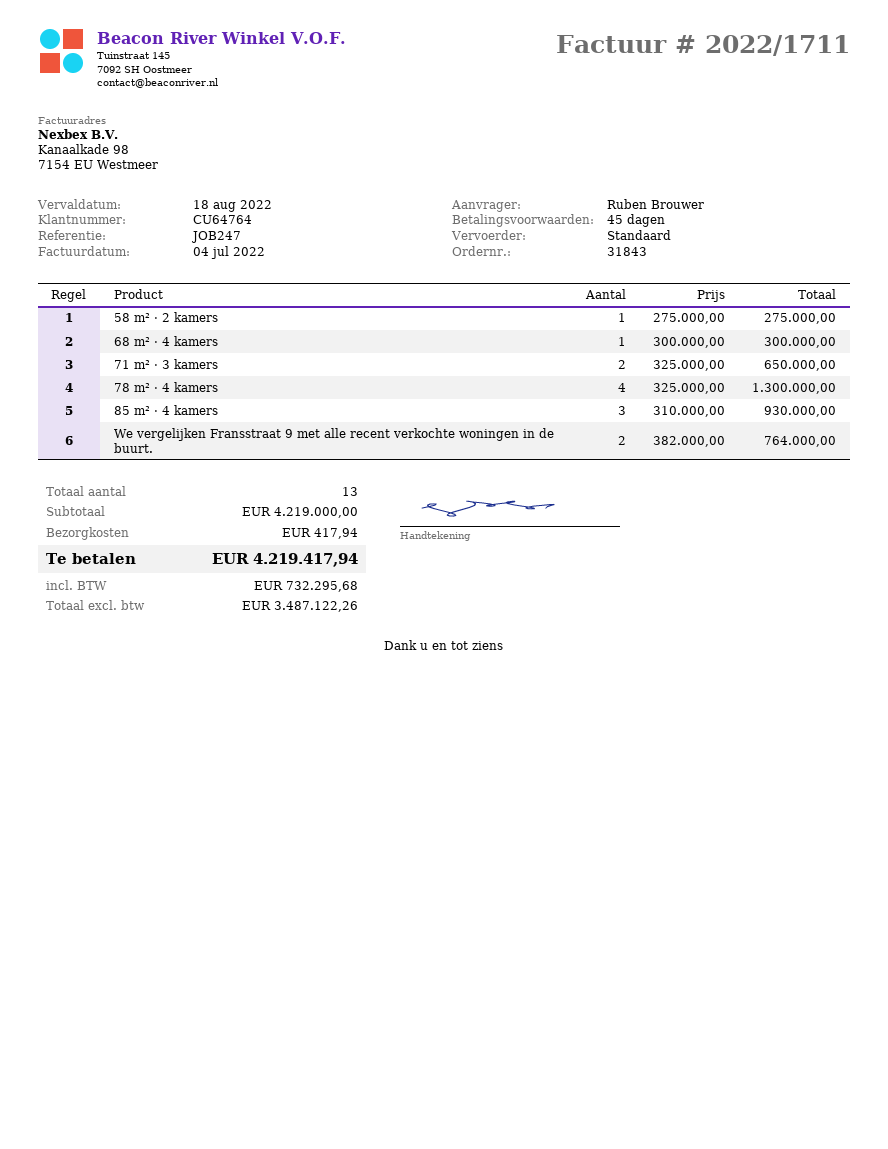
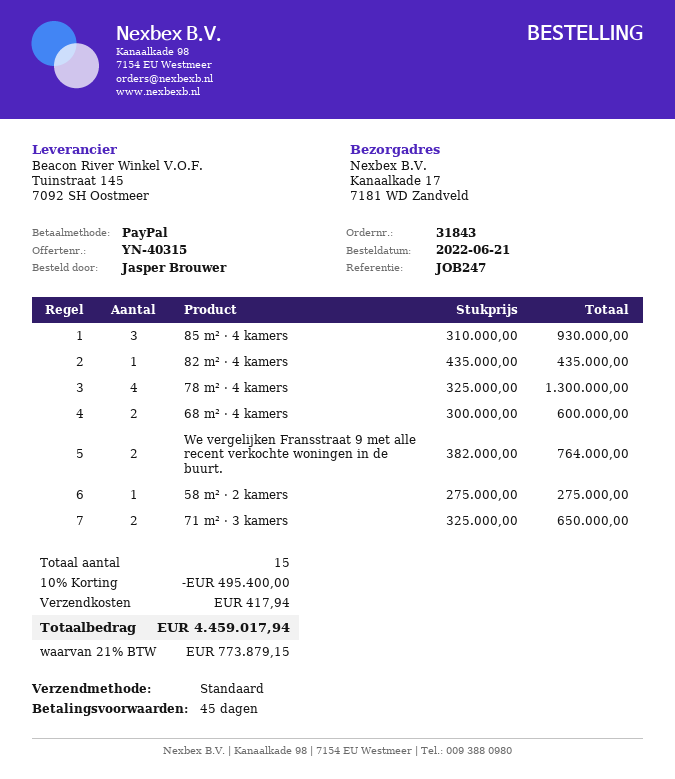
ordered by: Ruben Brouwer -> Jasper Brouwer
68 m² · 4 kamers: 1 x 300000.00 = 300000.00 -> 2 x 300000.00 = 600000.00
82 m² · 4 kamers: none -> 1 x 435000.00 = 435000.00
total quantity: 13 -> 15
discount: none -> 10% = 495400.00
tax: 732295.68 -> 773879.15
total: 4219417.94 -> 4459017.94

